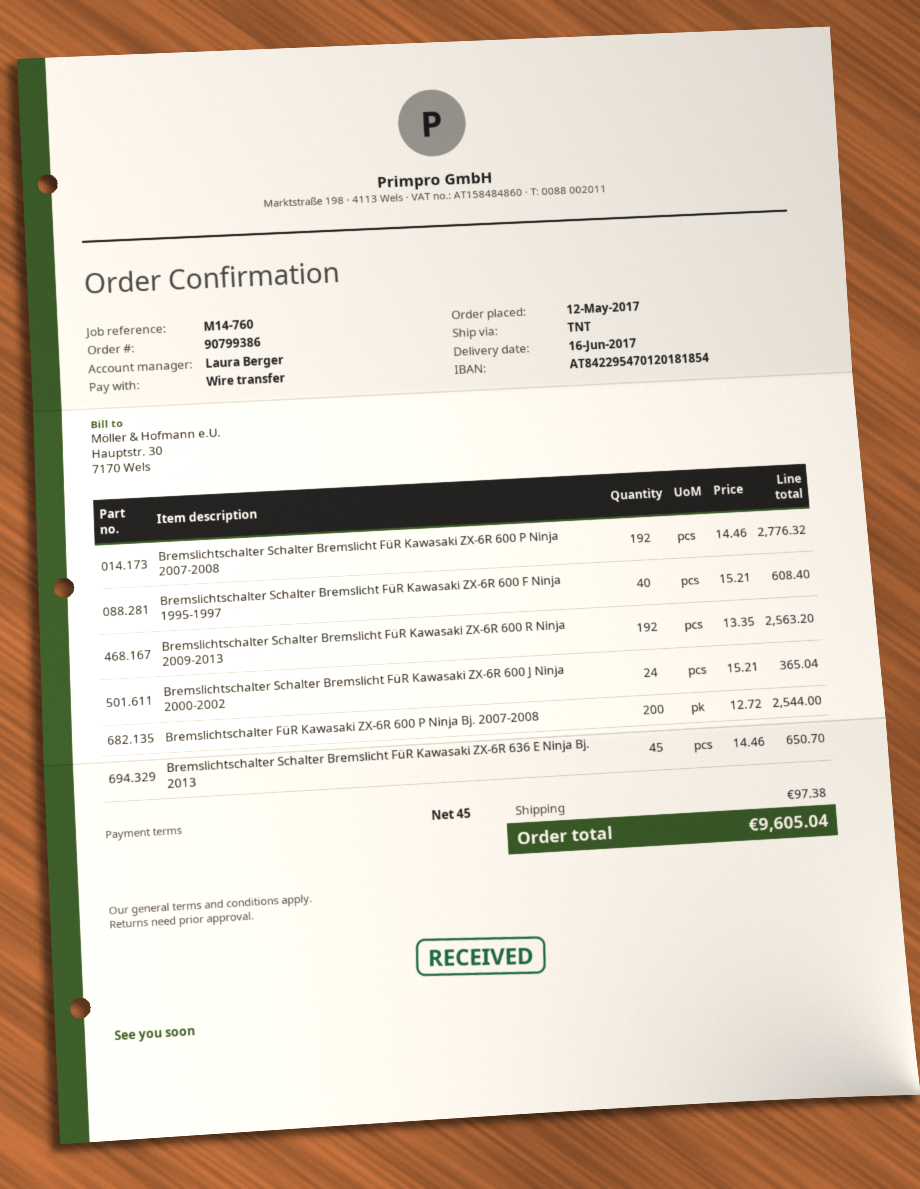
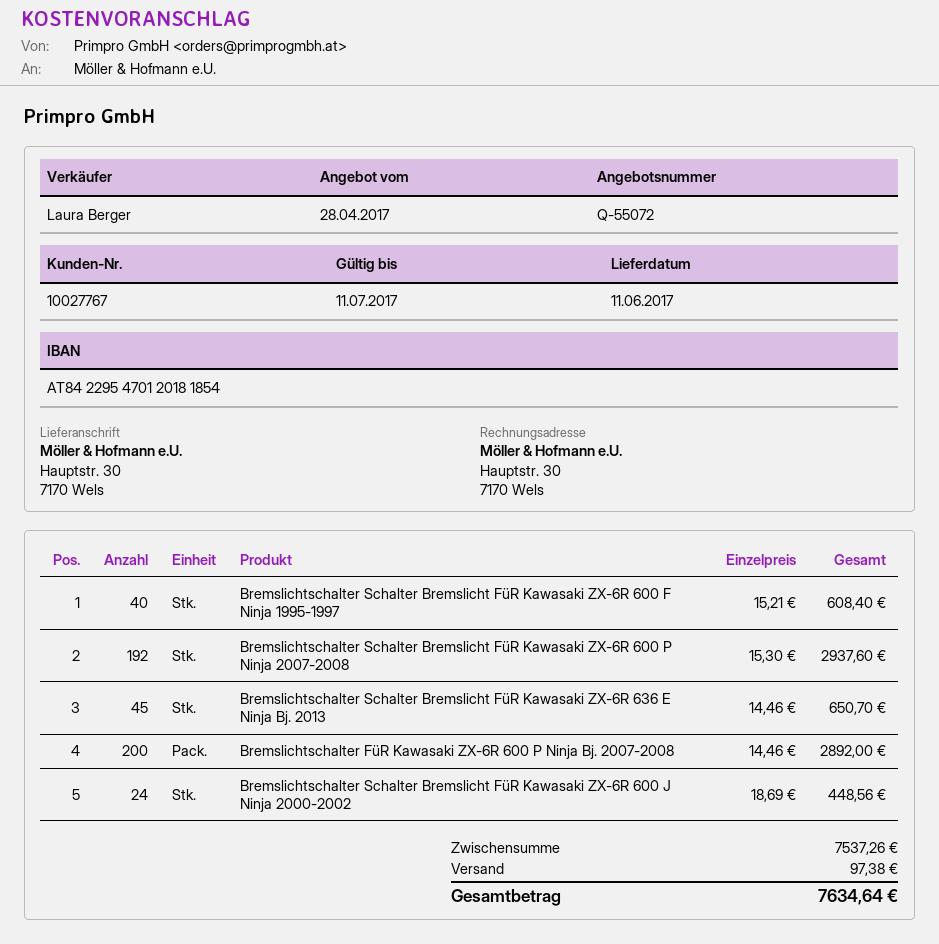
delivery date: 2017-06-16 -> 2017-06-11
Bremslichtschalter Schalter Bremslicht FüR Kawasaki ZX-6R 600 P Ninja 2007-2008: 192 x 14.46 = 2776.32 -> 192 x 15.30 = 2937.60
Bremslichtschalter Schalter Bremslicht FüR Kawasaki ZX-6R 600 R Ninja 2009-2013: 192 x 13.35 = 2563.20 -> none
Bremslichtschalter Schalter Bremslicht FüR Kawasaki ZX-6R 600 J Ninja 2000-2002: 24 x 15.21 = 365.04 -> 24 x 18.69 = 448.56
Bremslichtschalter FüR Kawasaki ZX-6R 600 P Ninja Bj. 2007-2008: 200 x 12.72 = 2544.00 -> 200 x 14.46 = 2892.00
total: 9605.04 -> 7634.64

